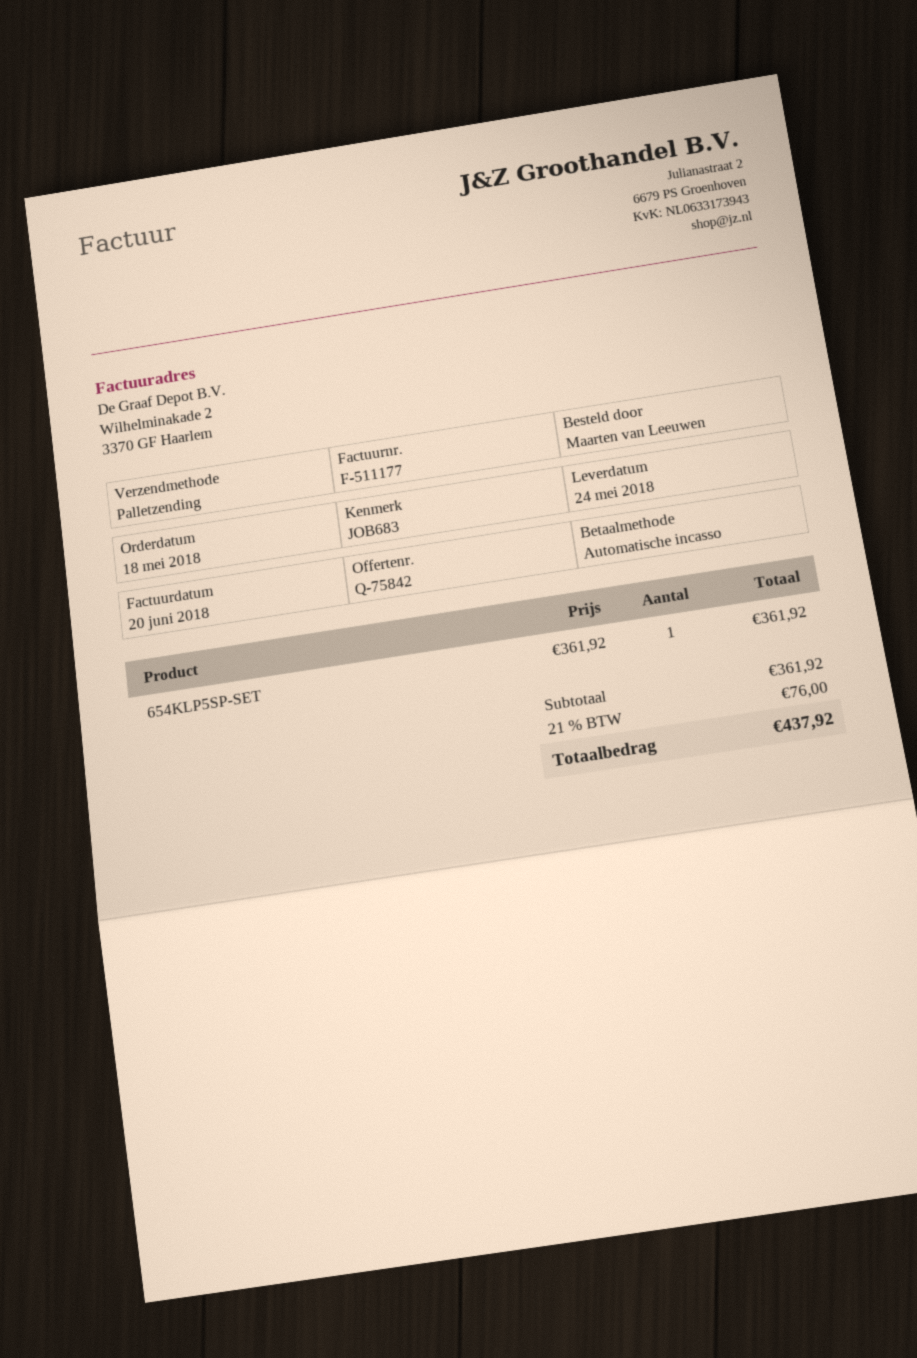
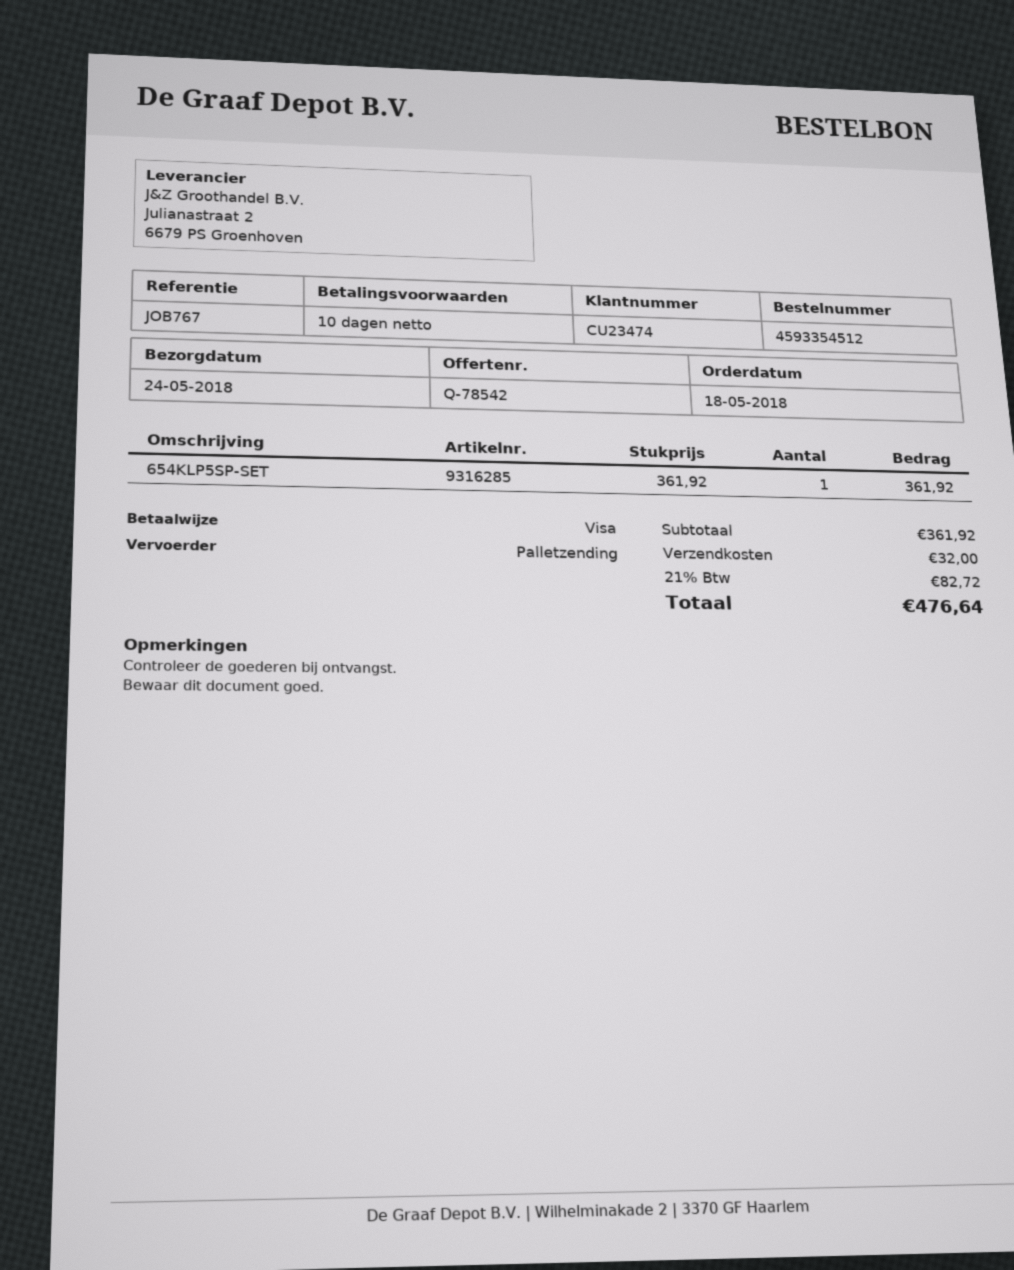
quote number: Q-75842 -> Q-78542
reference: JOB683 -> JOB767
payment method: direct debit -> Visa
shipping: none -> 32.00
tax: 21% = 76.00 -> 21% = 82.72
total: 437.92 -> 476.64

